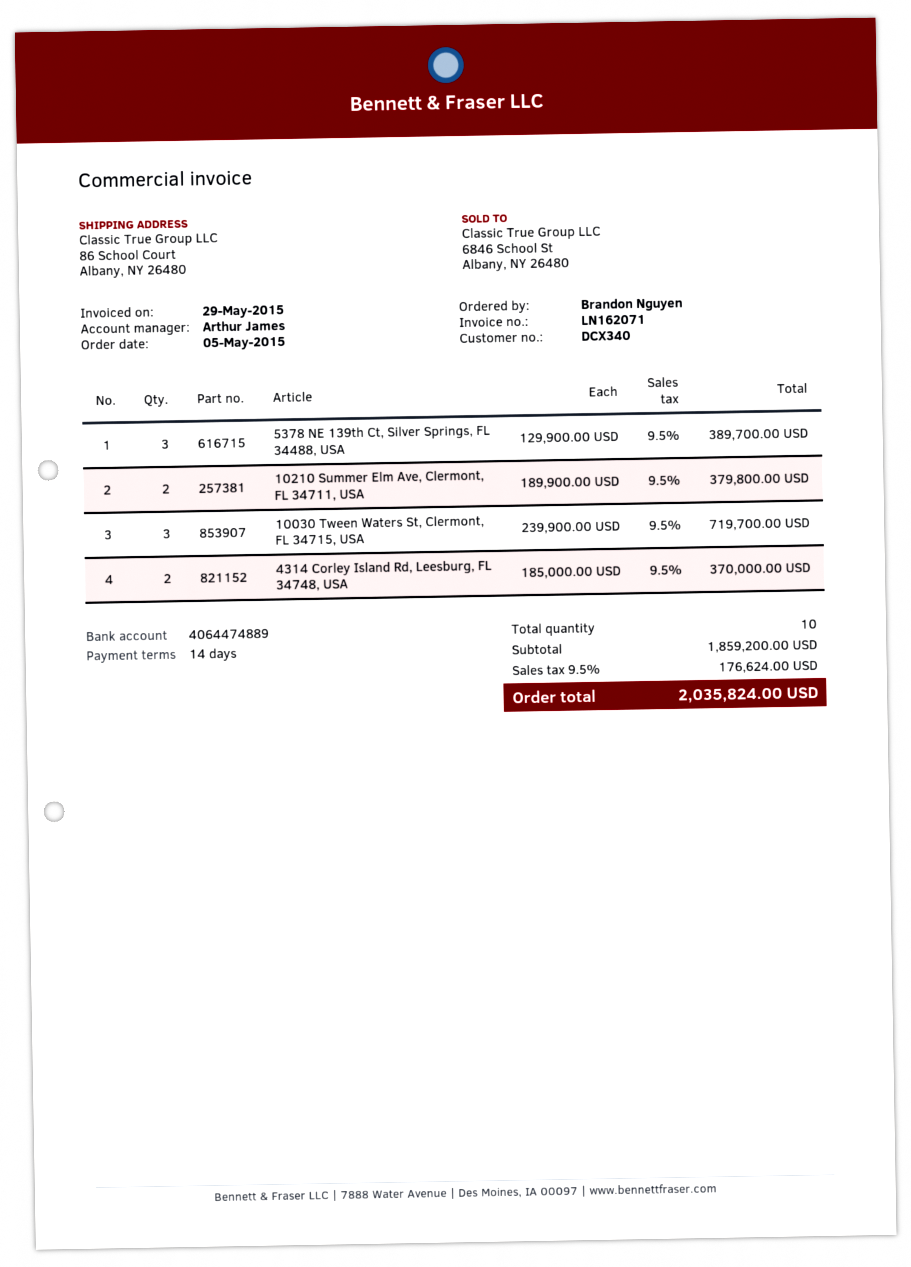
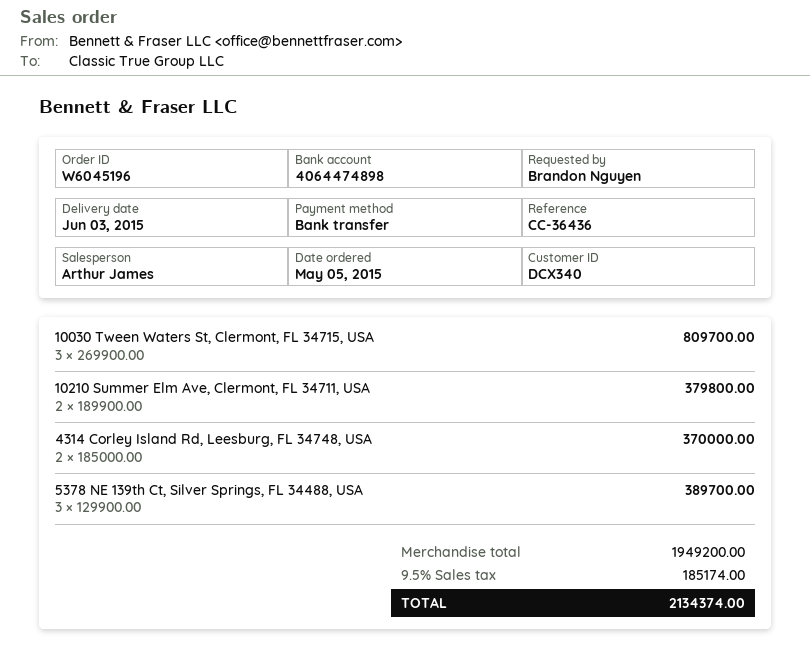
bank account: 4064474889 -> 4064474898
10030 Tween Waters St, Clermont, FL 34715, USA: 3 x 239900.00 = 719700.00 -> 3 x 269900.00 = 809700.00
subtotal: 1859200.00 -> 1949200.00
tax: 9.5% = 176624.00 -> 9.5% = 185174.00
total: 2035824.00 -> 2134374.00

